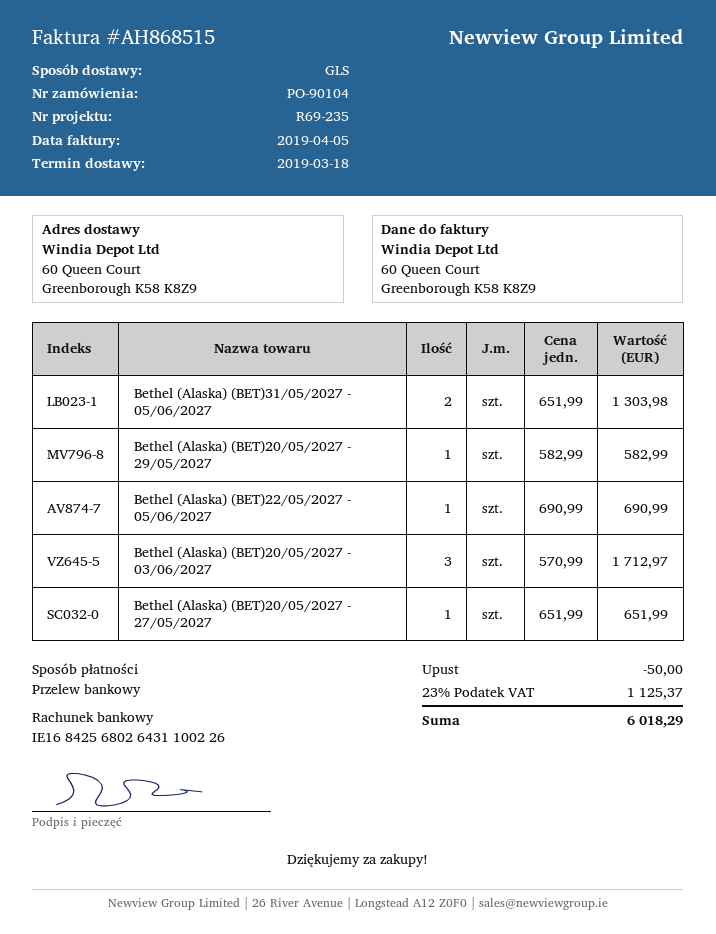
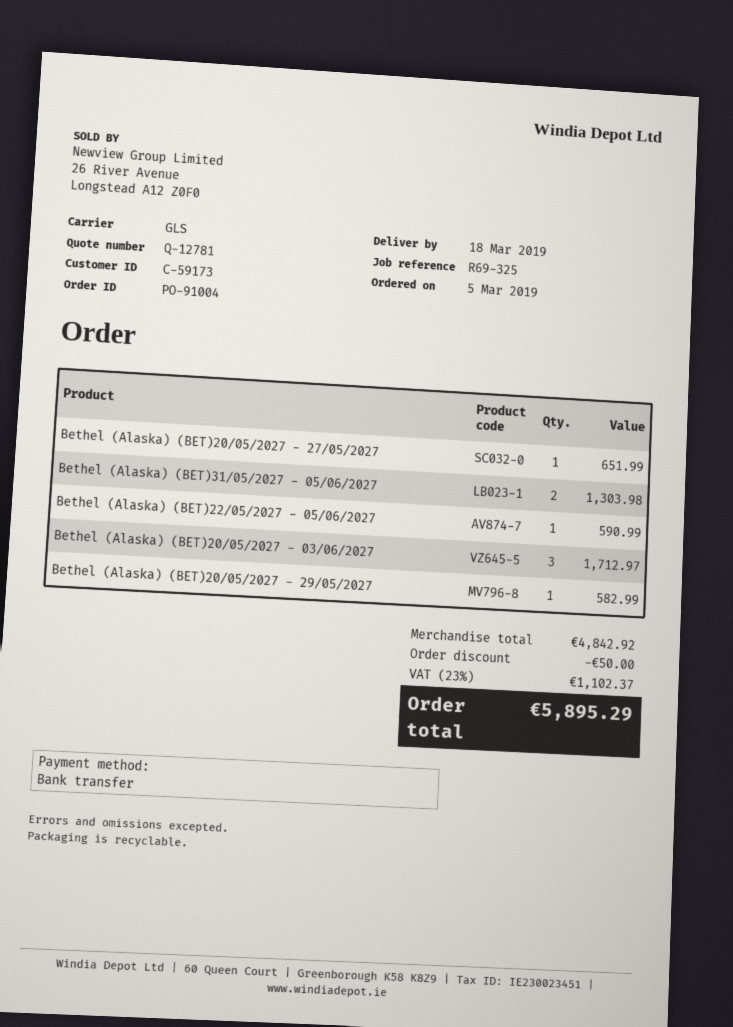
order number: PO-90104 -> PO-91004
reference: R69-235 -> R69-325
Bethel (Alaska) (BET)22/05/2027 - 05/06/2027: 1 for 690.99 -> 1 for 590.99
tax: 23% = 1125.37 -> 23% = 1102.37
total: 6018.29 -> 5895.29

